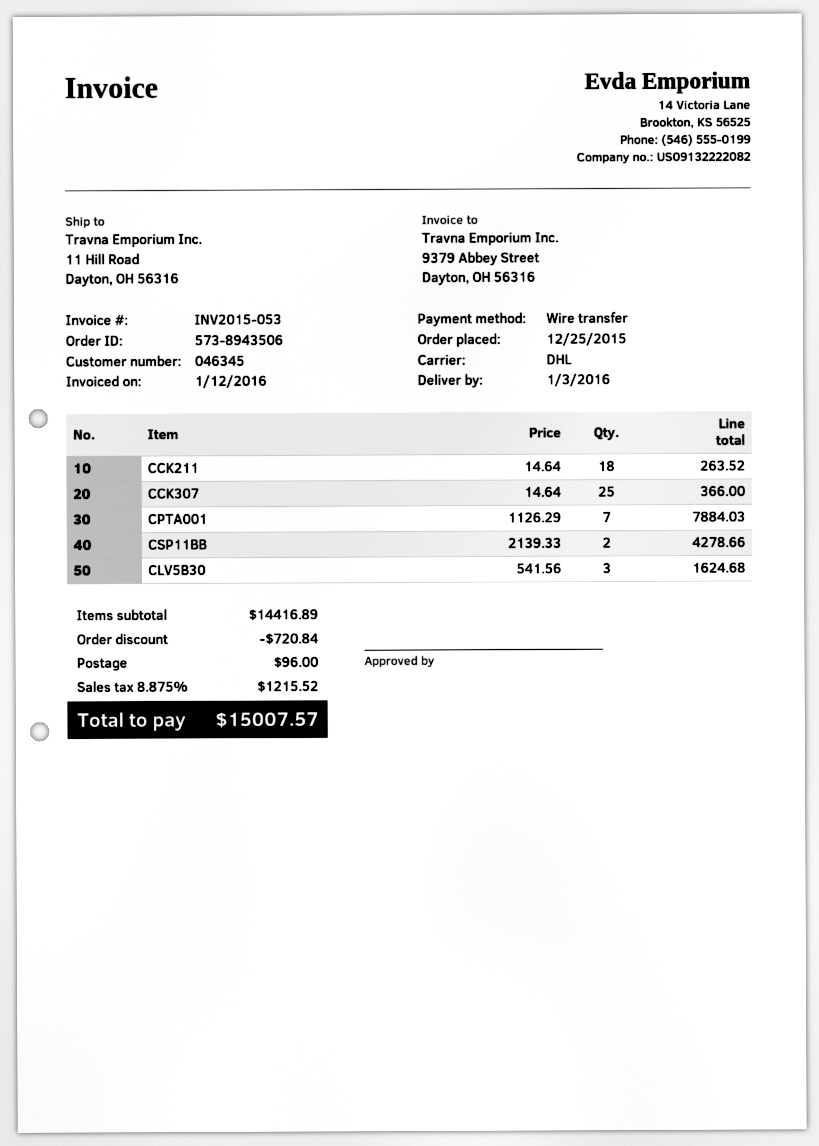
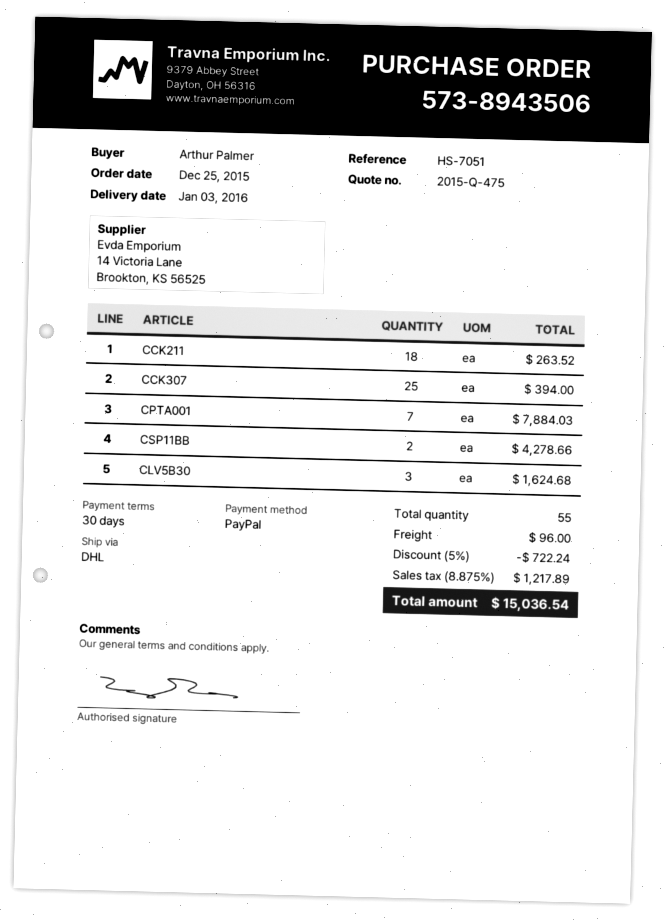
payment method: bank transfer -> PayPal
CCK307: 25 for 366.00 -> 25 for 394.00
discount: 720.84 -> 722.24
tax: 8.875% = 1215.52 -> 8.875% = 1217.89
total: 15007.57 -> 15036.54

